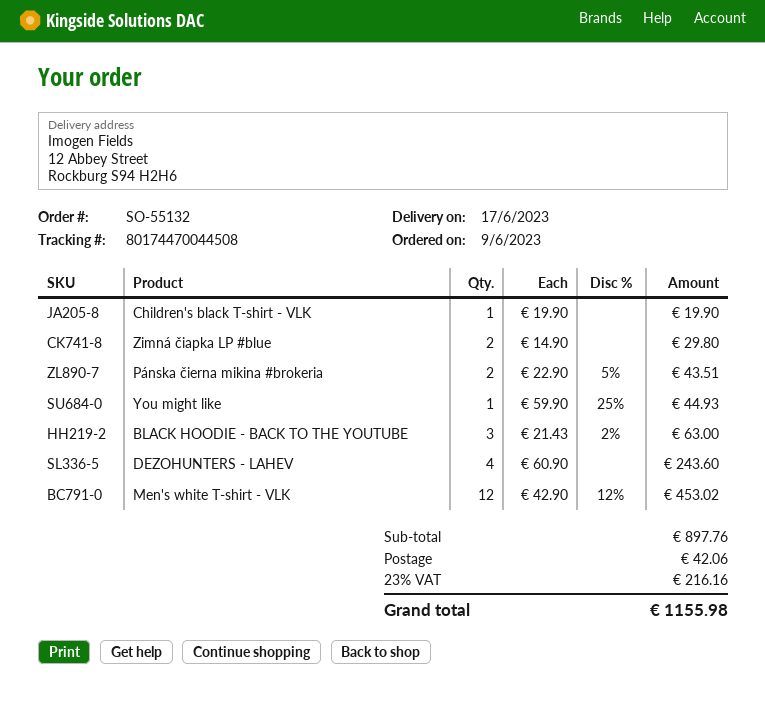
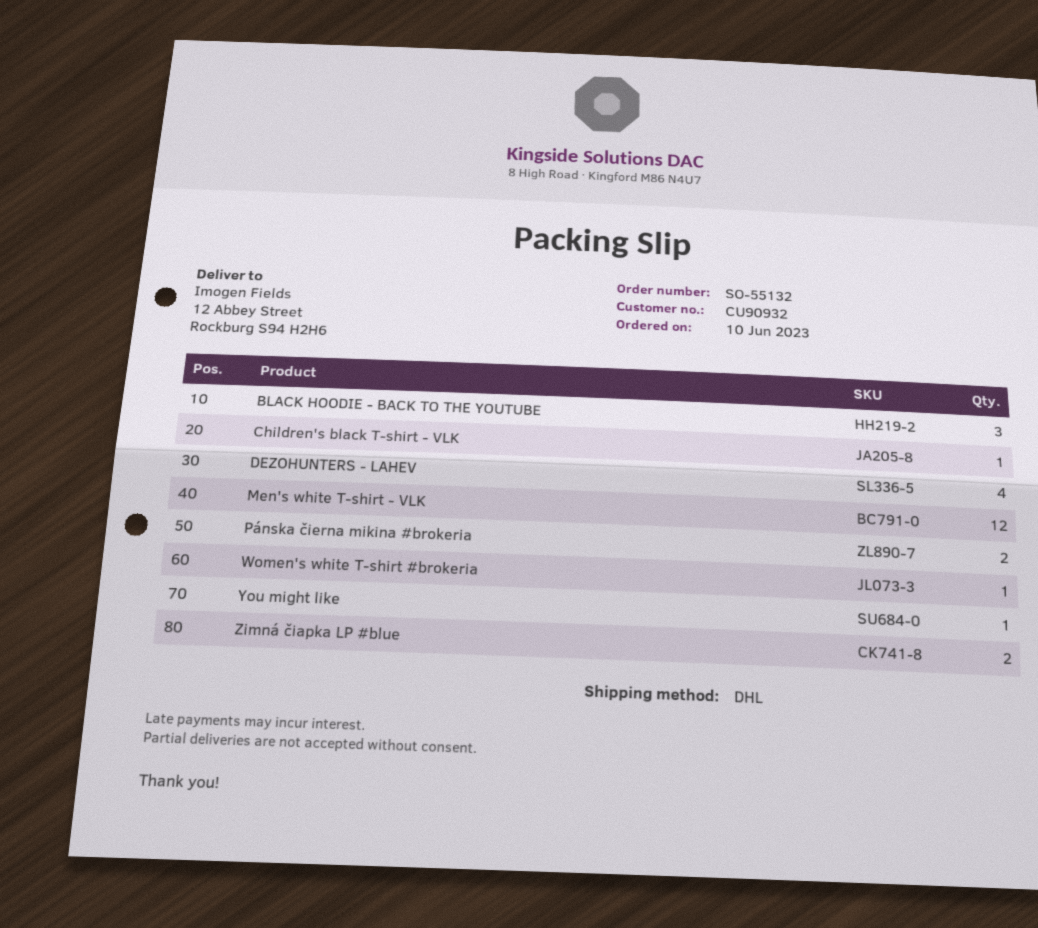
order date: 2023-06-09 -> 2023-06-10
Women's white T-shirt #brokeria: none -> 1

